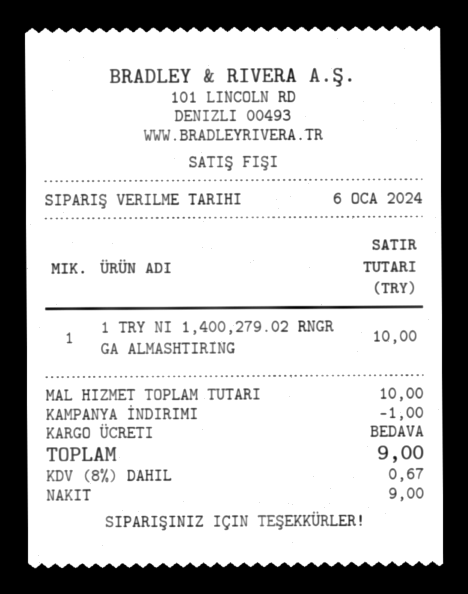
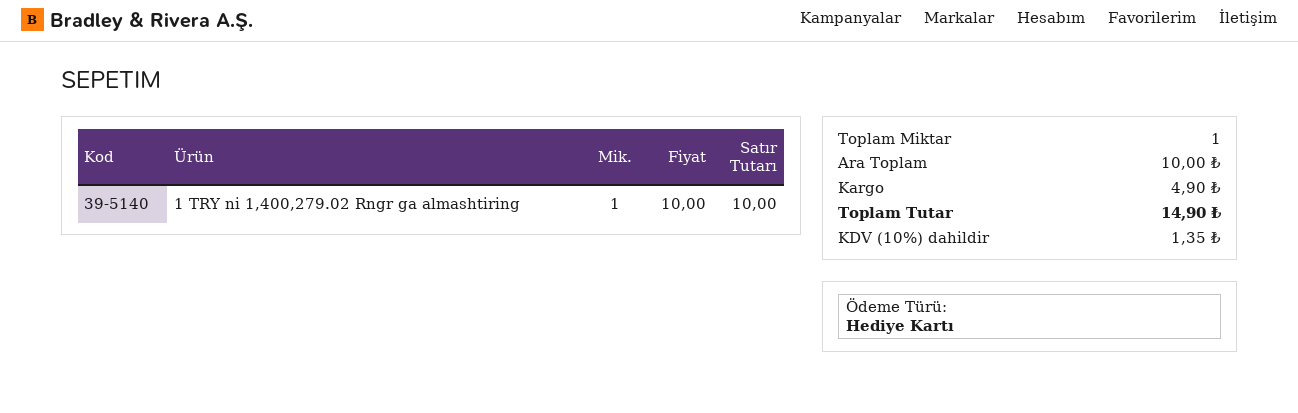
payment method: cash -> gift card
discount: 1.00 -> none
shipping: 0.00 -> 4.90
tax: 8% = 0.67 -> 10% = 1.35
total: 9.00 -> 14.90

